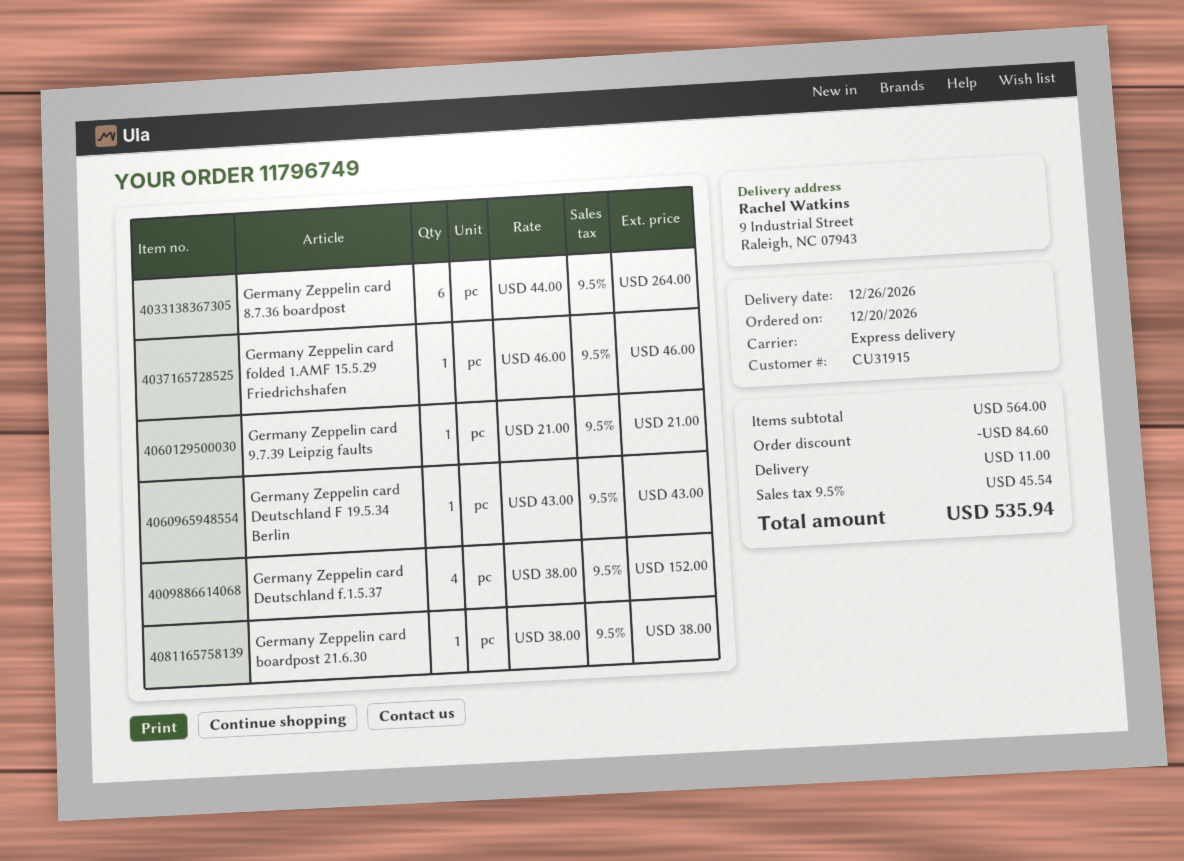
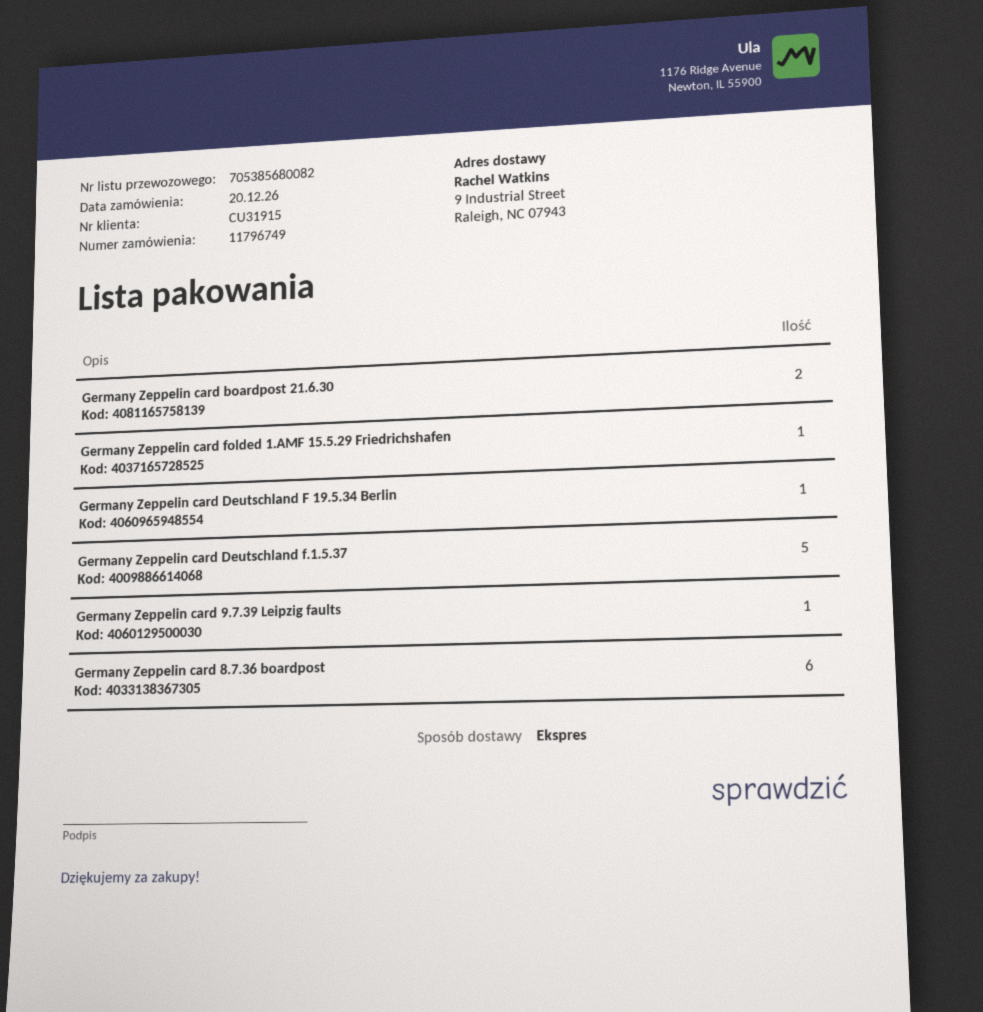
Germany Zeppelin card Deutschland f.1.5.37: 4 -> 5
Germany Zeppelin card boardpost 21.6.30: 1 -> 2

